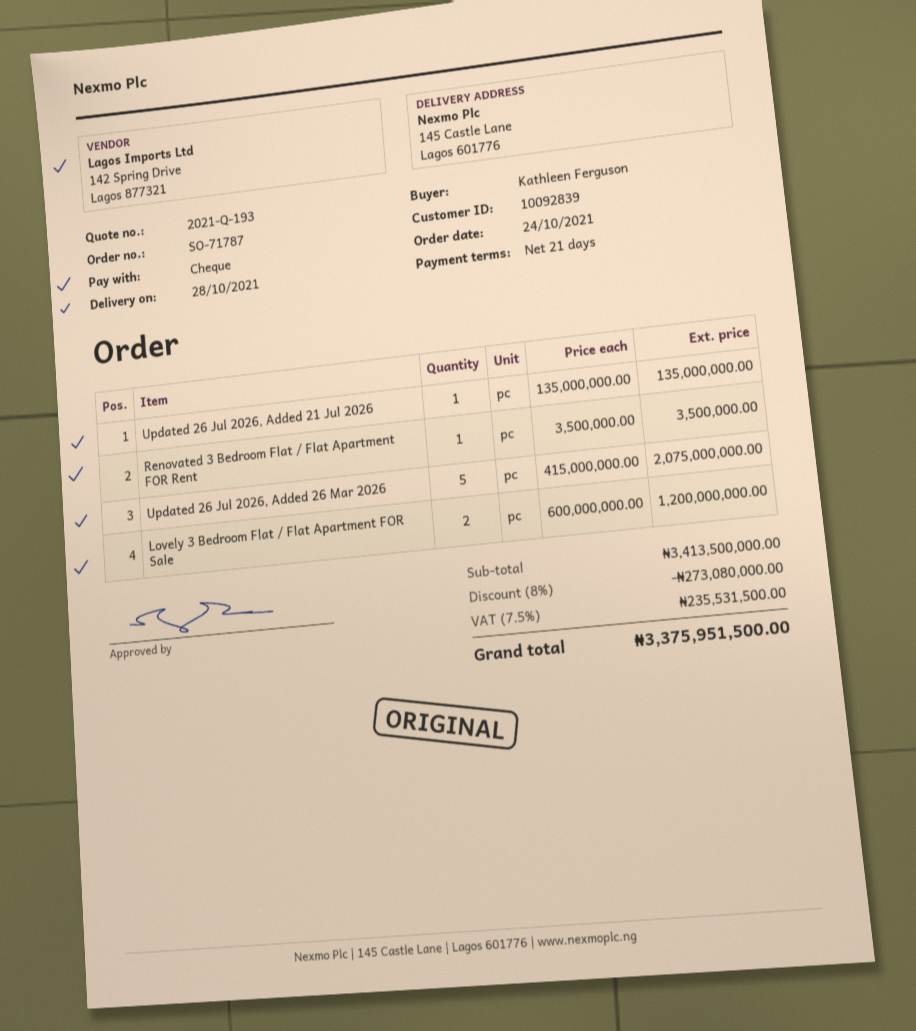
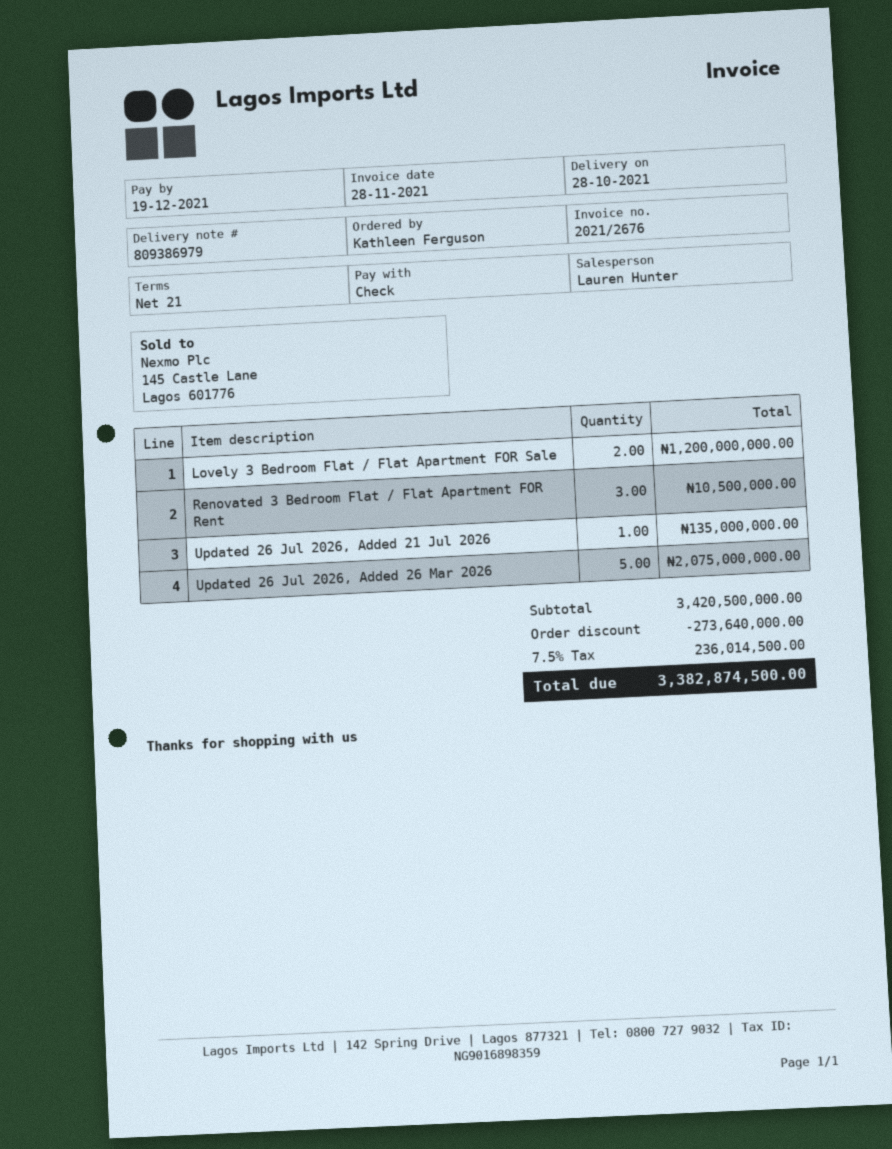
Renovated 3 Bedroom Flat / Flat Apartment FOR Rent: 1 for 3500000.00 -> 3 for 10500000.00
subtotal: 3413500000.00 -> 3420500000.00
discount: 273080000.00 -> 273640000.00
tax: 7.5% = 235531500.00 -> 7.5% = 236014500.00
total: 3375951500.00 -> 3382874500.00

